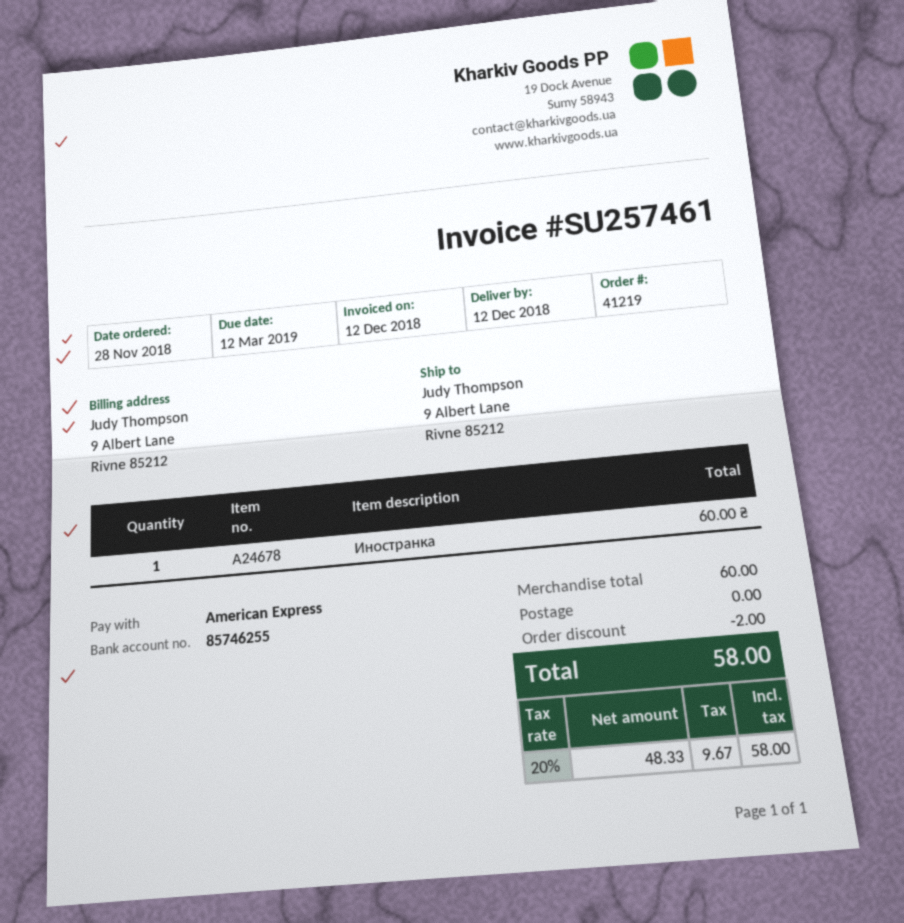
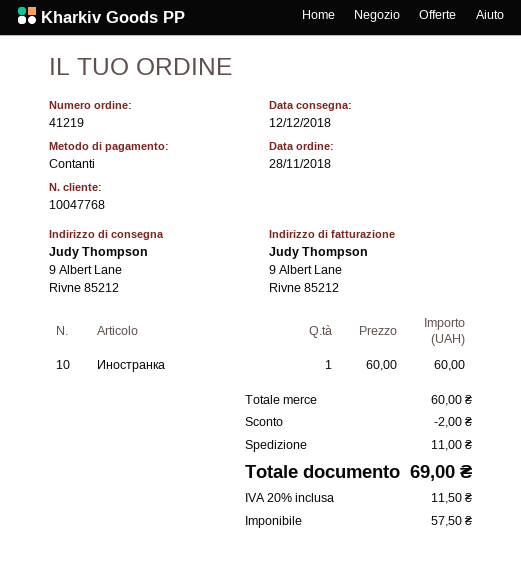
payment method: American Express -> cash
shipping: 0.00 -> 11.00
net: 48.33 -> 57.50
tax: 20% = 9.67 -> 20% = 11.50
total: 58.00 -> 69.00

